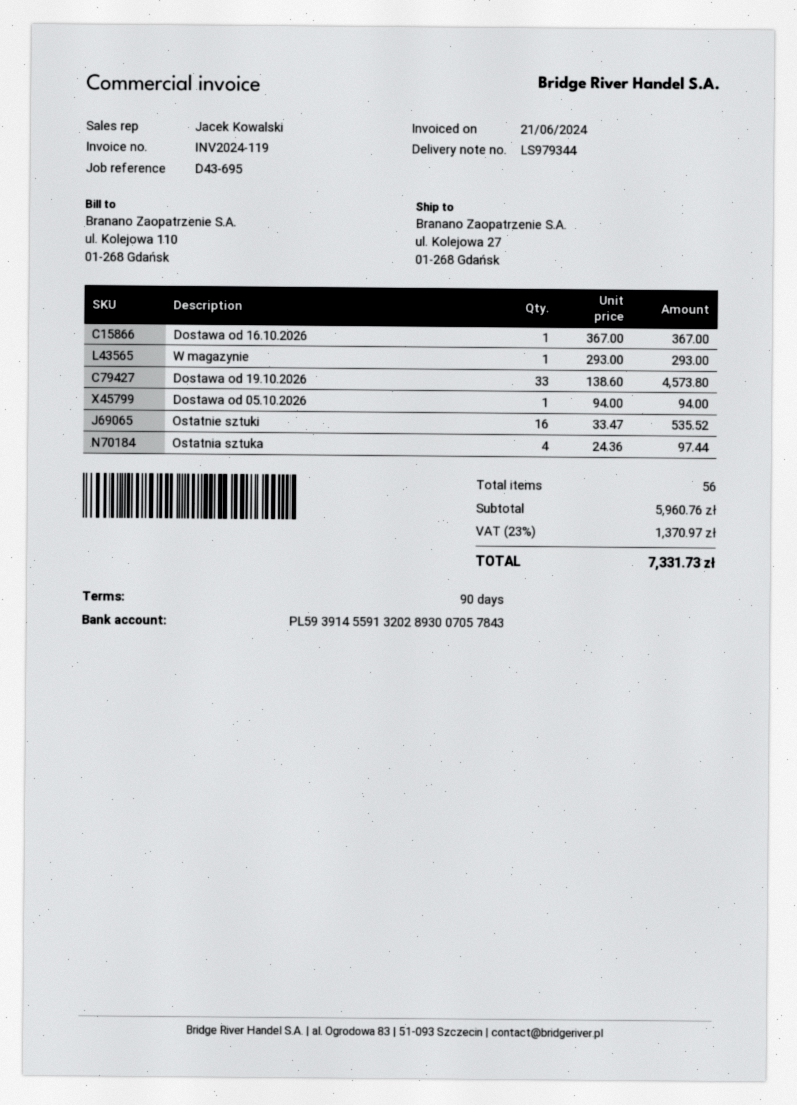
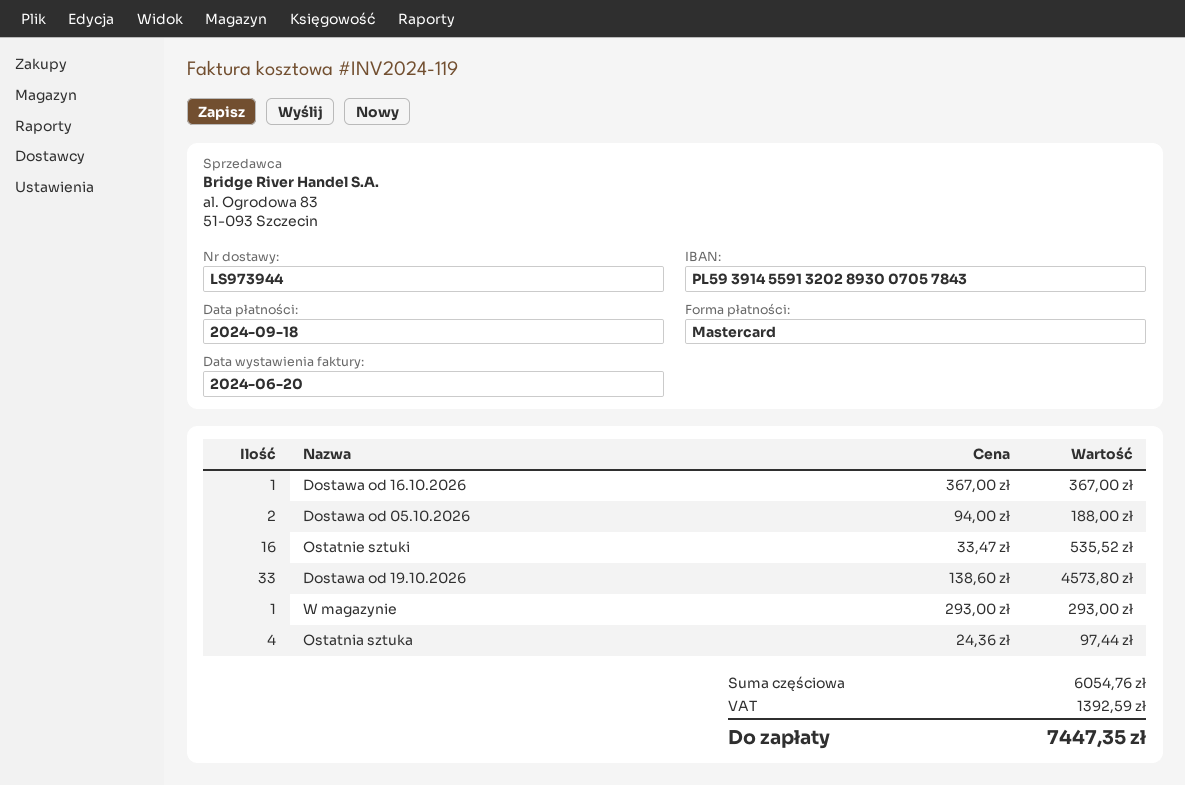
delivery note number: LS979344 -> LS973944
invoice date: 2024-06-21 -> 2024-06-20
Dostawa od 05.10.2026: 1 x 94.00 = 94.00 -> 2 x 94.00 = 188.00
subtotal: 5960.76 -> 6054.76
tax: 1370.97 -> 1392.59
total: 7331.73 -> 7447.35

